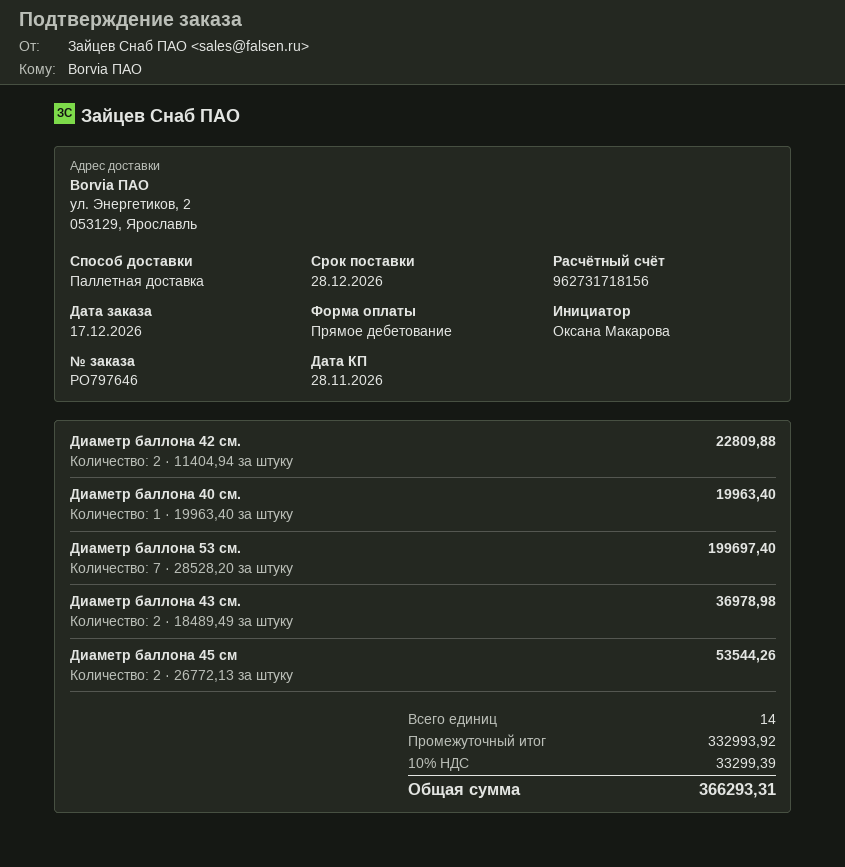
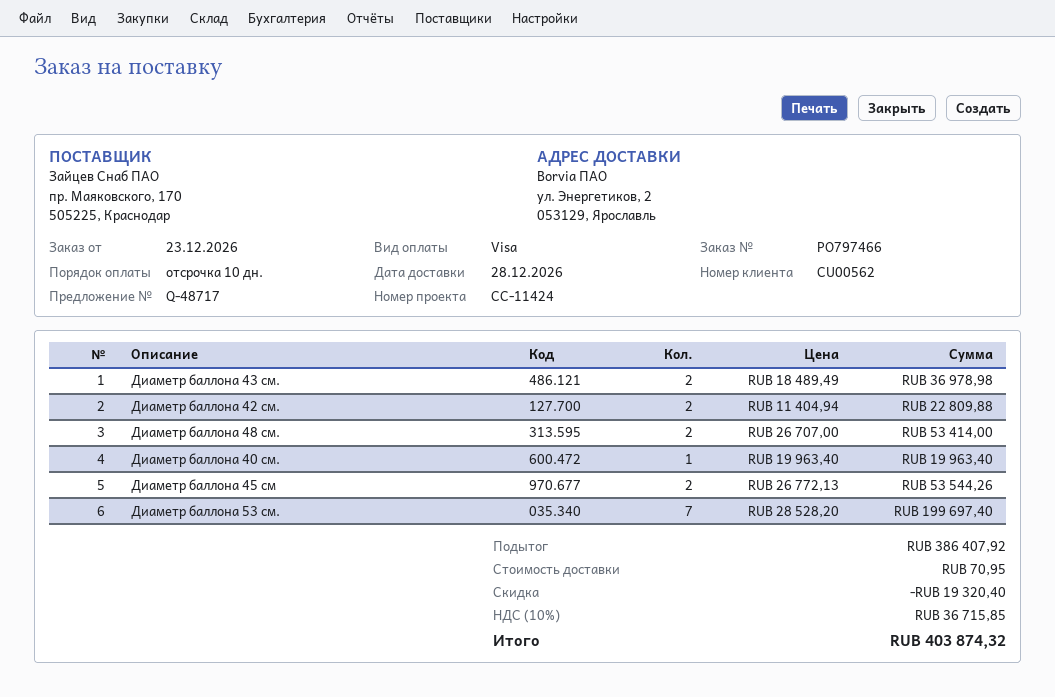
order number: PO797646 -> PO797466
order date: 2026-12-17 -> 2026-12-23
payment method: direct debit -> Visa
Диаметр баллона 48 см.: none -> 2 x 26707.00 = 53414.00
subtotal: 332993.92 -> 386407.92
discount: none -> 19320.40
shipping: none -> 70.95
tax: 10% = 33299.39 -> 10% = 36715.85
total: 366293.31 -> 403874.32

